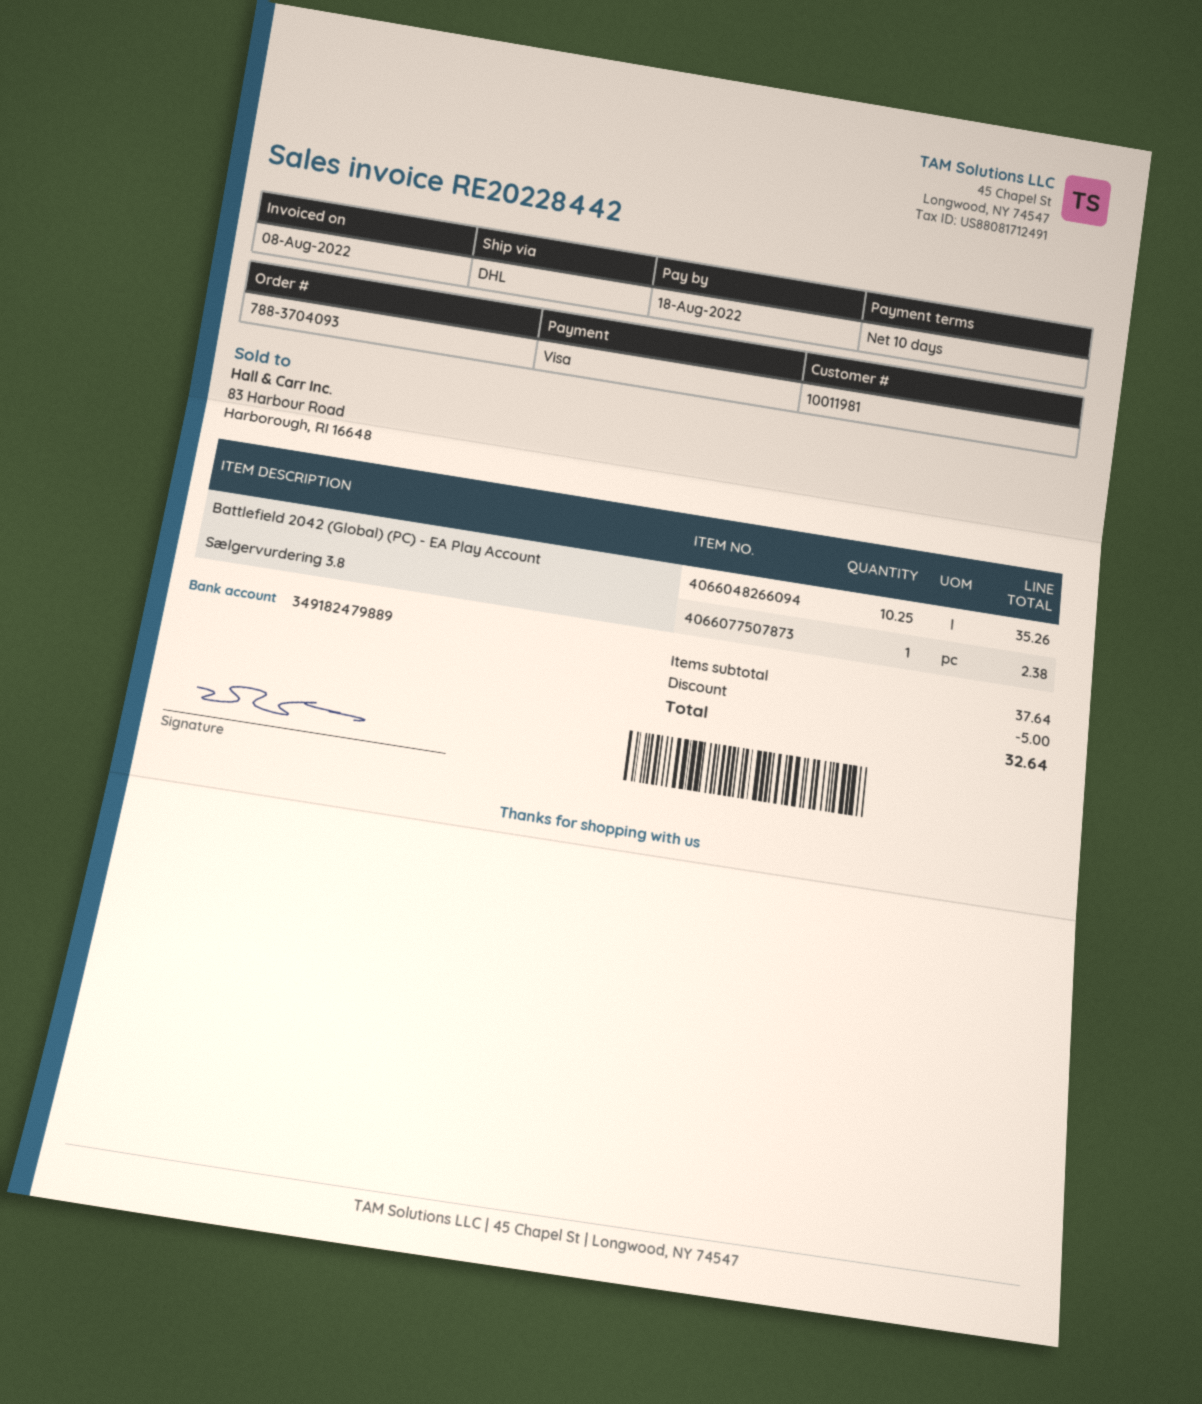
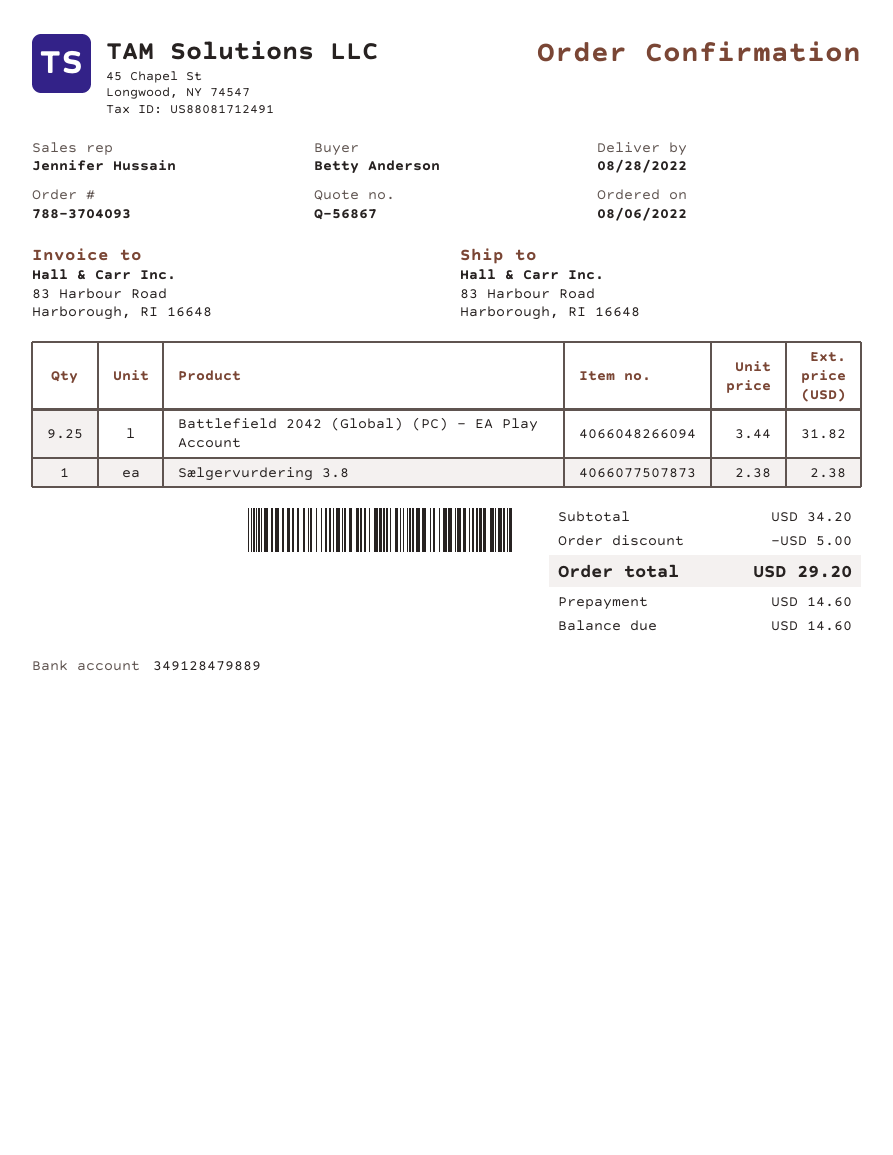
bank account: 349182479889 -> 349128479889
Battlefield 2042 (Global) (PC) - EA Play Account: 10.25 for 35.26 -> 9.25 for 31.82
subtotal: 37.64 -> 34.20
total: 32.64 -> 29.20

